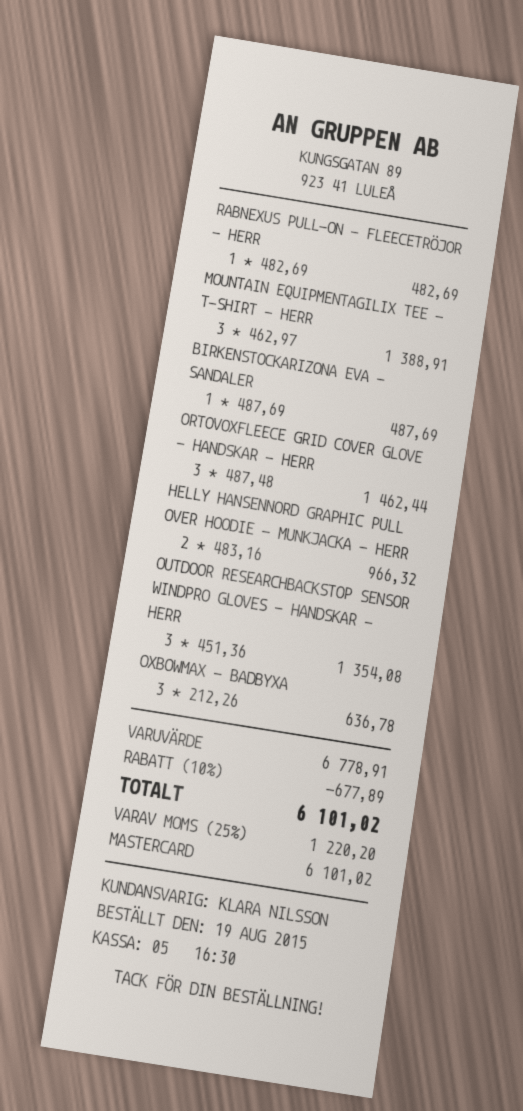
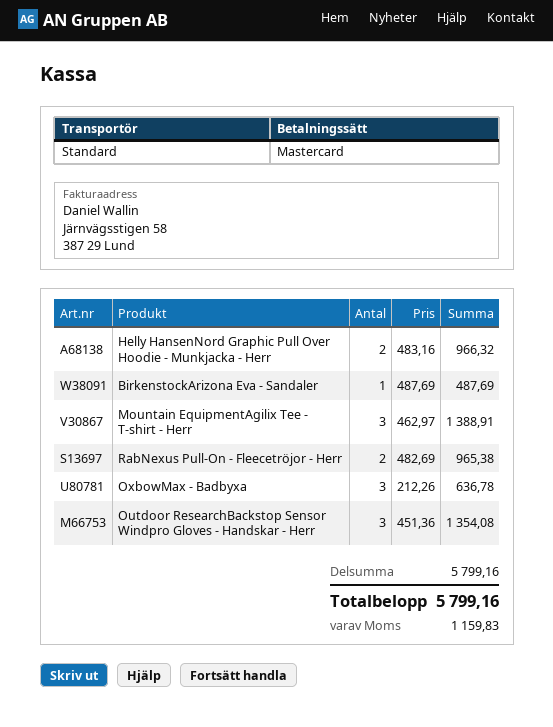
RABNEXUS PULL-ON - FLEECETRÖJOR - HERR: 1 x 482.69 = 482.69 -> 2 x 482.69 = 965.38
ORTOVOXFLEECE GRID COVER GLOVE - HANDSKAR - HERR: 3 x 487.48 = 1462.44 -> none
subtotal: 6778.91 -> 5799.16
discount: 10% = 677.89 -> none
tax: 1220.20 -> 1159.83
total: 6101.02 -> 5799.16

